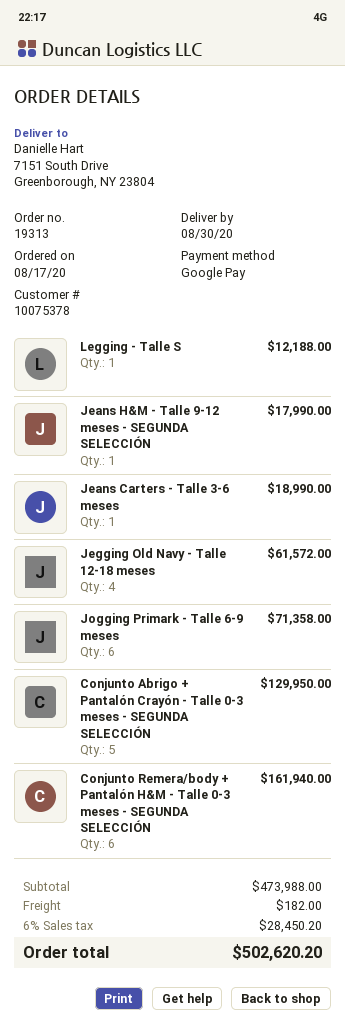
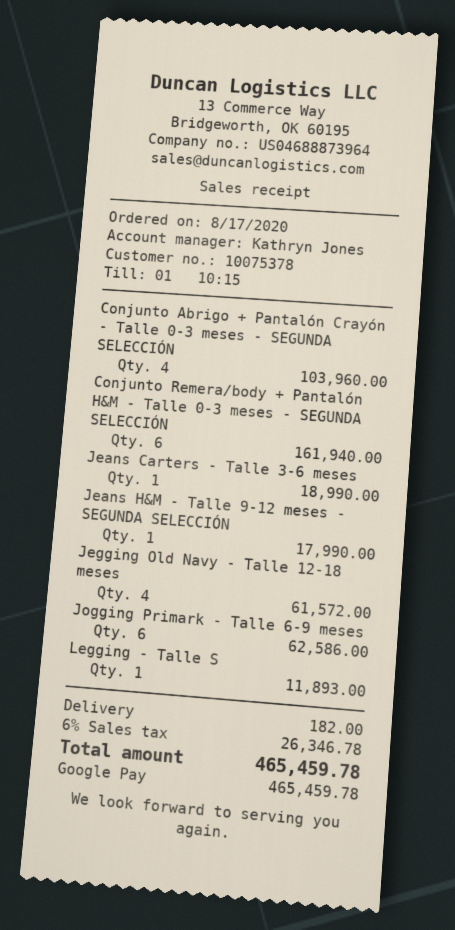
Legging - Talle S: 1 for 12188.00 -> 1 for 11893.00
Jogging Primark - Talle 6-9 meses: 6 for 71358.00 -> 6 for 62586.00
Conjunto Abrigo + Pantalón Crayón - Talle 0-3 meses - SEGUNDA SELECCIÓN: 5 for 129950.00 -> 4 for 103960.00
tax: 6% = 28450.20 -> 6% = 26346.78
total: 502620.20 -> 465459.78

